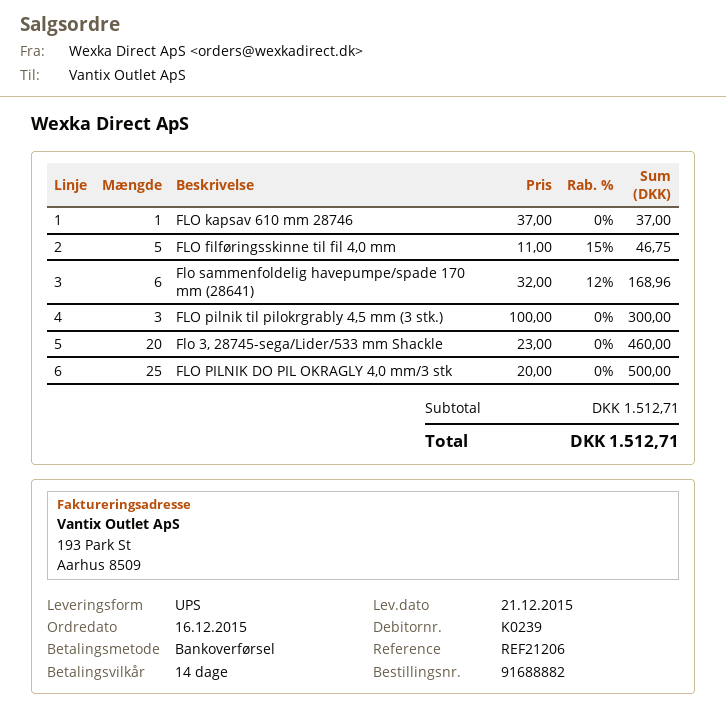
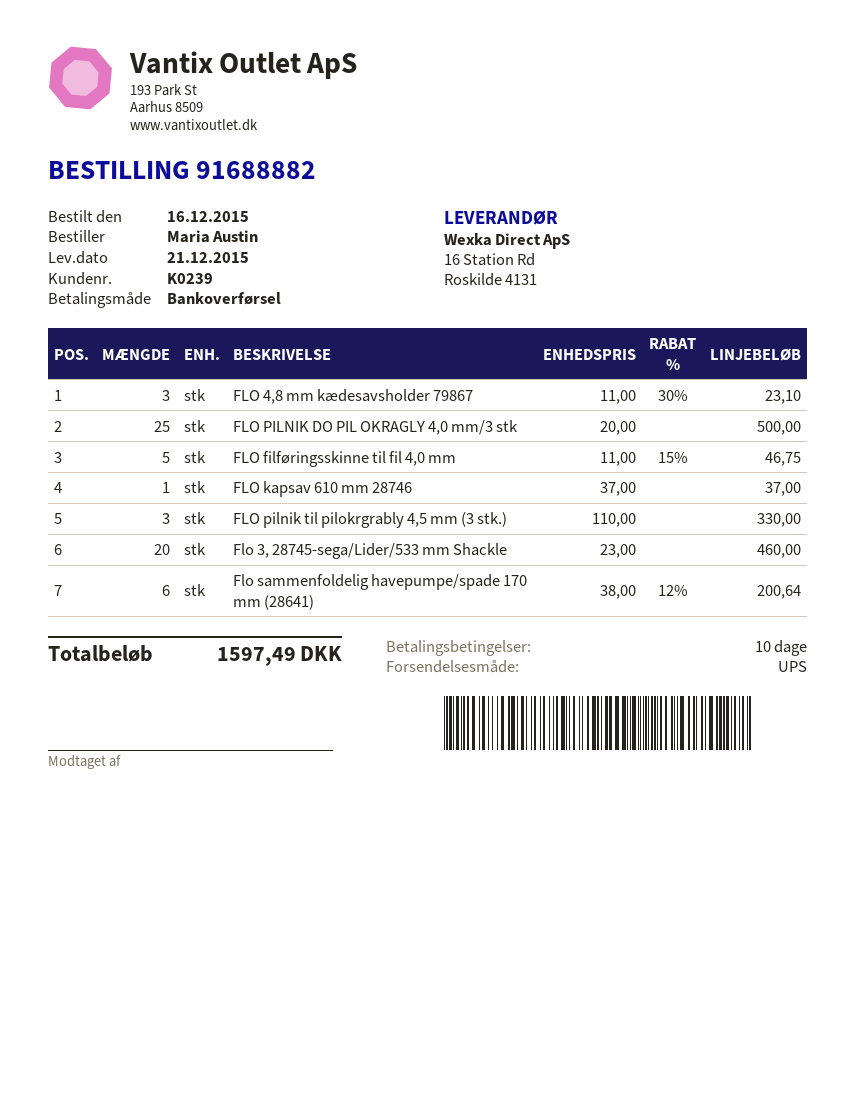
payment terms: 14 days -> 10 days
Flo sammenfoldelig havepumpe/spade 170 mm (28641): 6 x 32.00 - 12% = 168.96 -> 6 x 38.00 - 12% = 200.64
FLO pilnik til pilokrgrably 4,5 mm (3 stk.): 3 x 100.00 = 300.00 -> 3 x 110.00 = 330.00
FLO 4,8 mm kædesavsholder 79867: none -> 3 x 11.00 - 30% = 23.10
total: 1512.71 -> 1597.49

